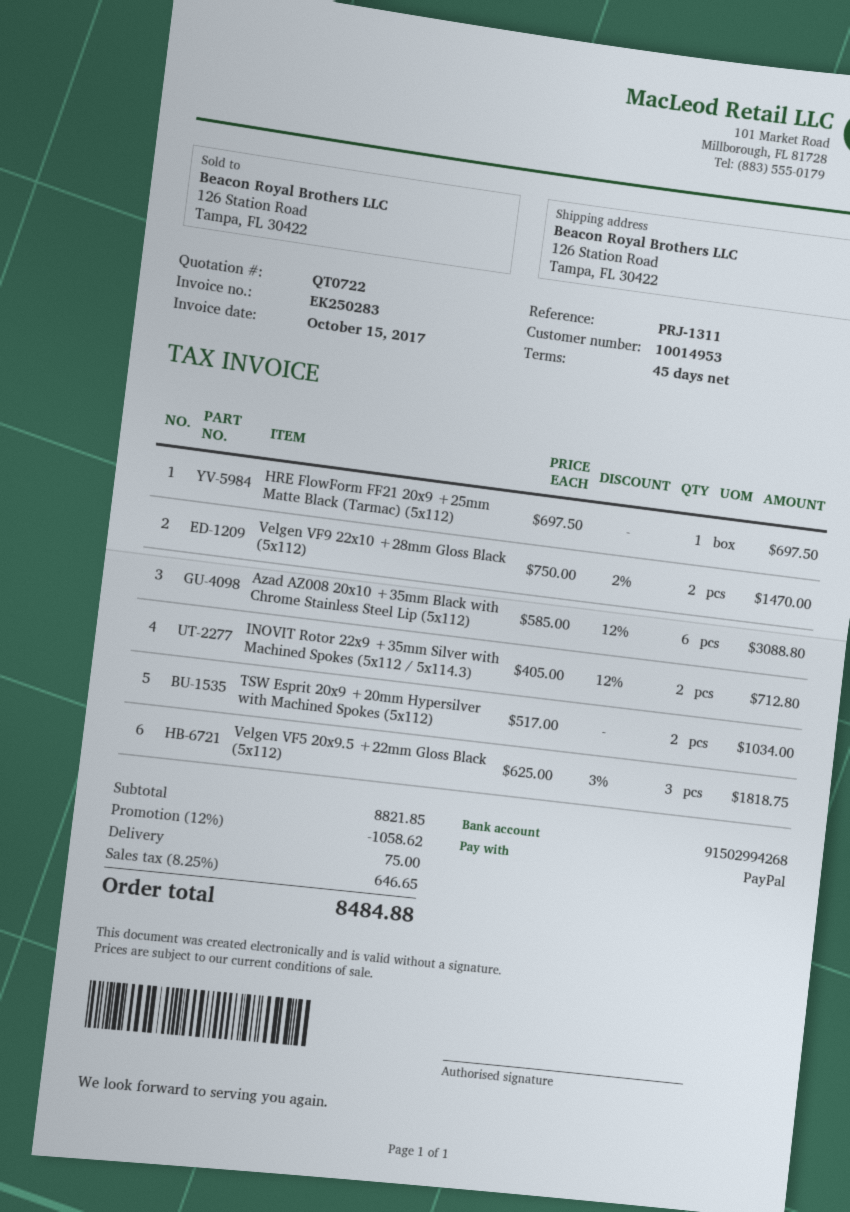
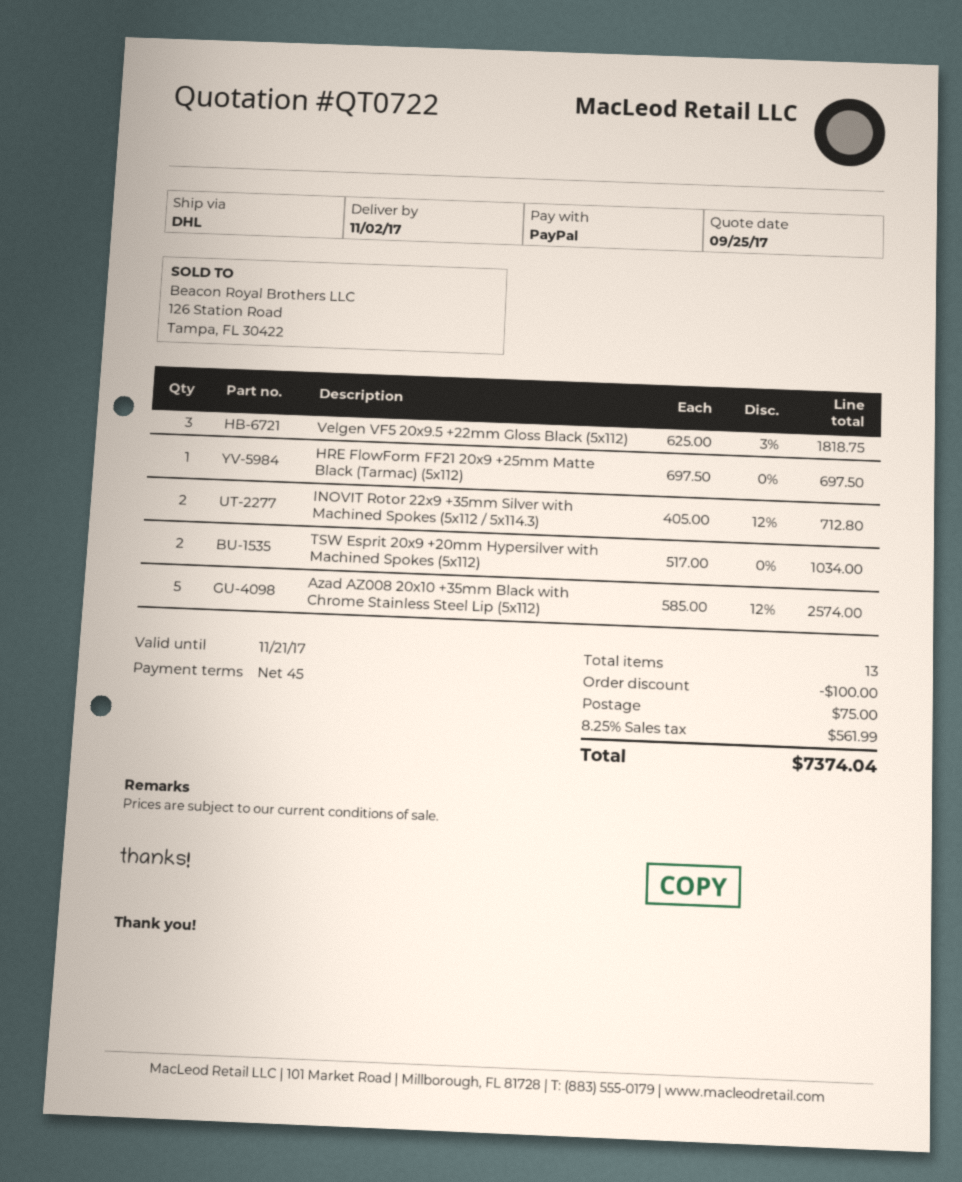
Velgen VF9 22x10 +28mm Gloss Black (5x112): 2 x 750.00 - 2% = 1470.00 -> none
Azad AZ008 20x10 +35mm Black with Chrome Stainless Steel Lip (5x112): 6 x 585.00 - 12% = 3088.80 -> 5 x 585.00 - 12% = 2574.00
discount: 1058.62 -> 100.00
tax: 8.25% = 646.65 -> 8.25% = 561.99
total: 8484.88 -> 7374.04

